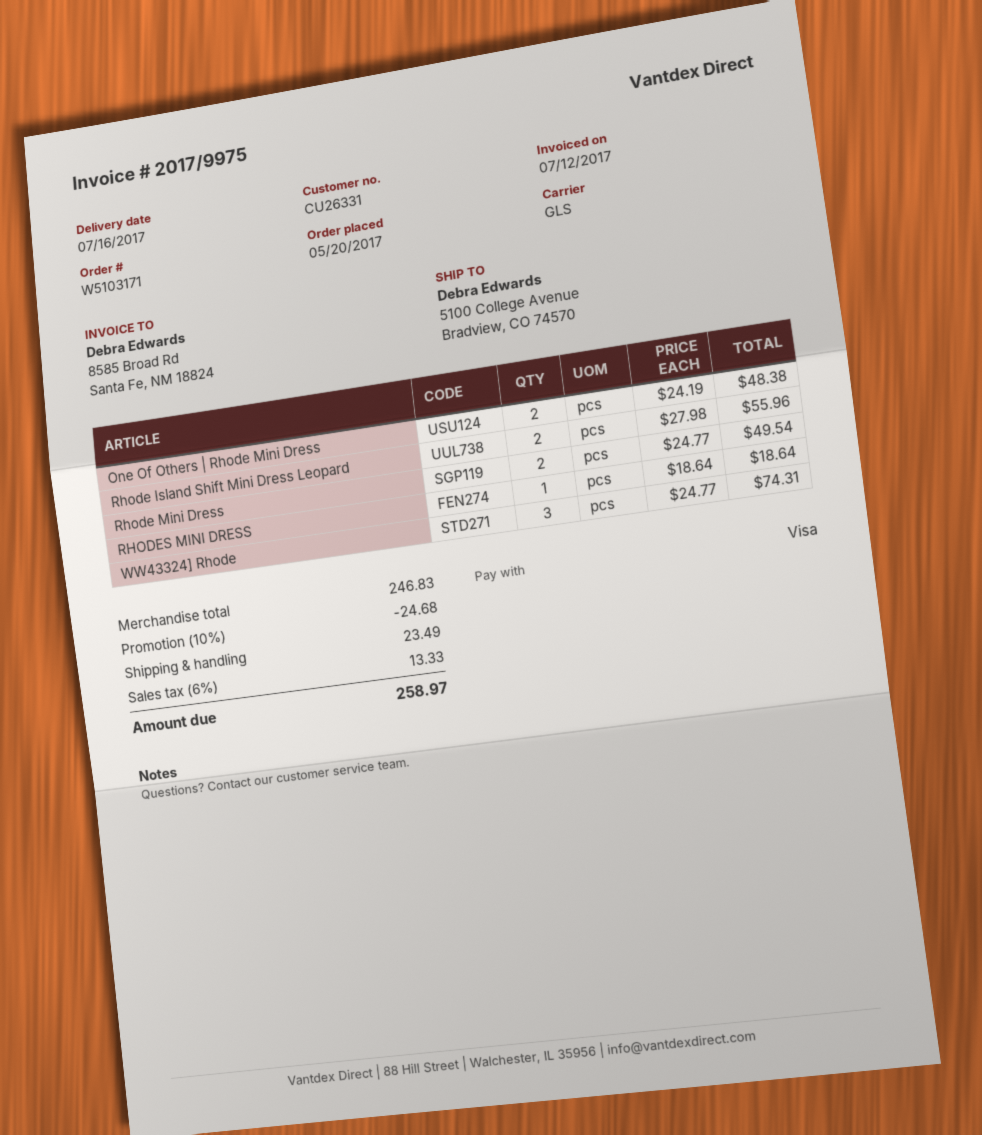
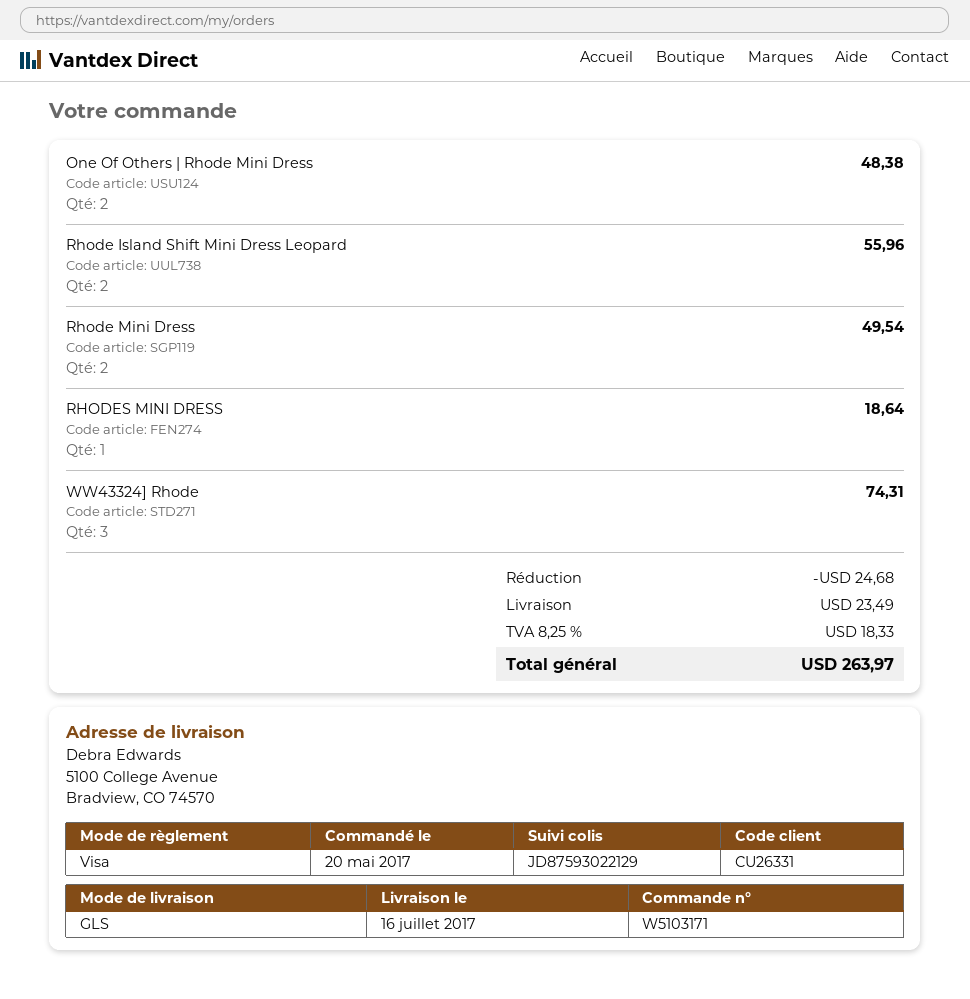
tax: 6% = 13.33 -> 8.25% = 18.33
total: 258.97 -> 263.97

